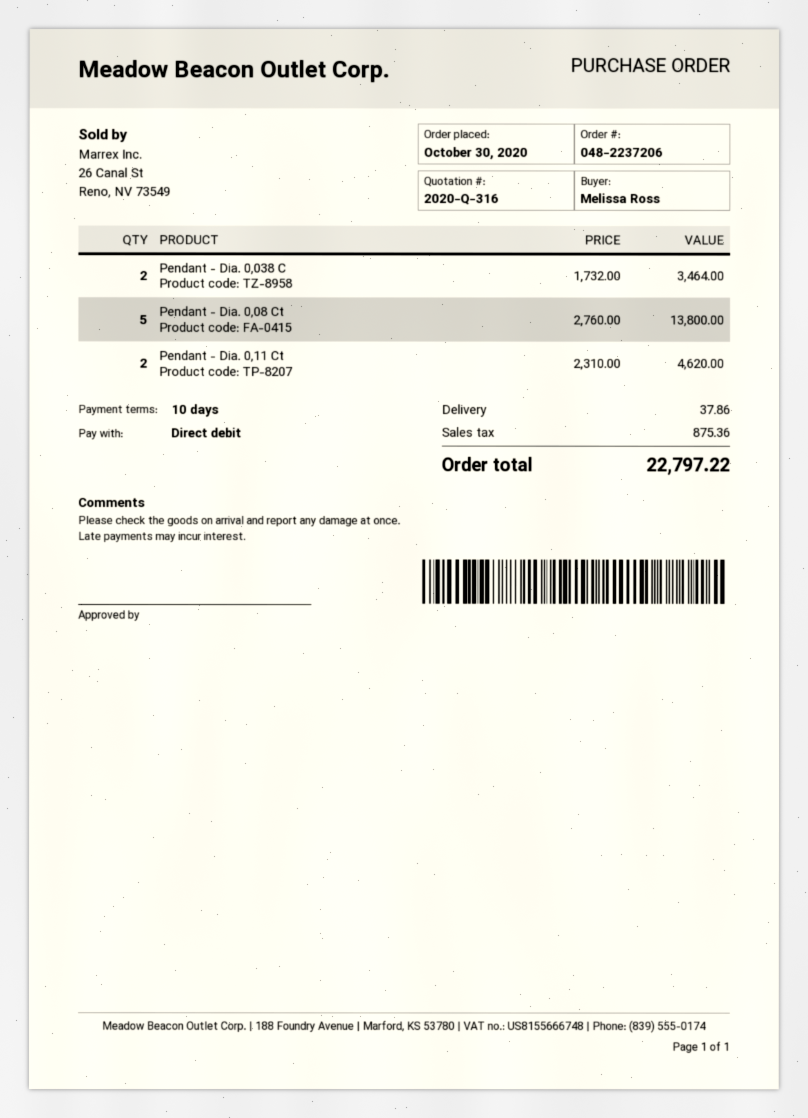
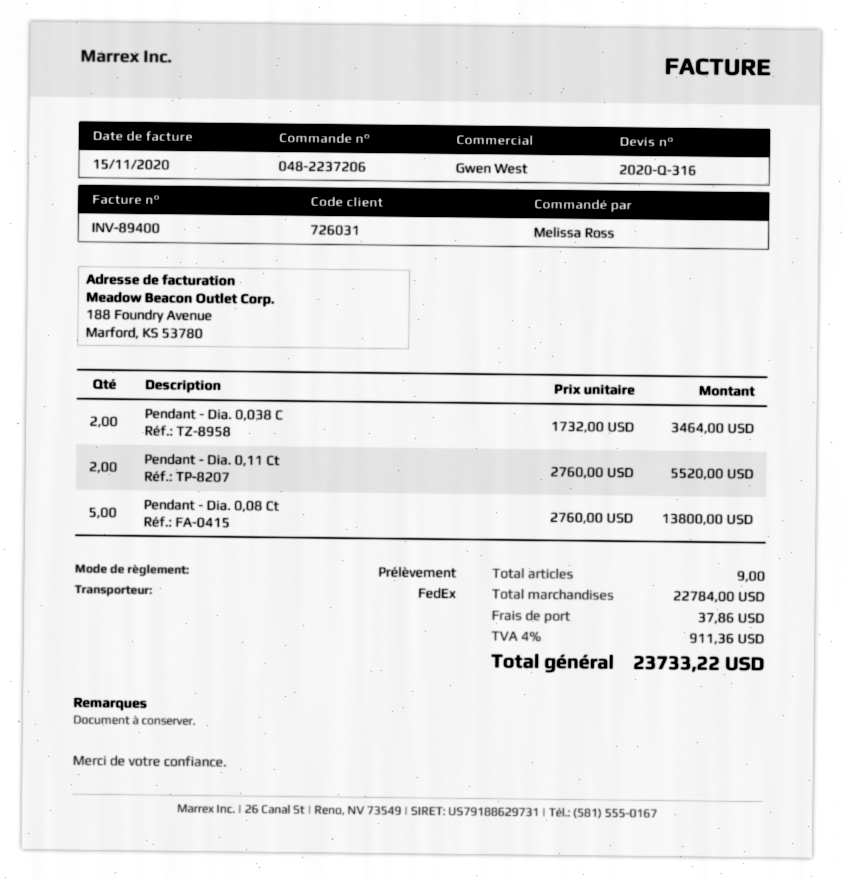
Pendant - Dia. 0,11 Ct: 2 x 2310.00 = 4620.00 -> 2 x 2760.00 = 5520.00
tax: 875.36 -> 911.36
total: 22797.22 -> 23733.22

